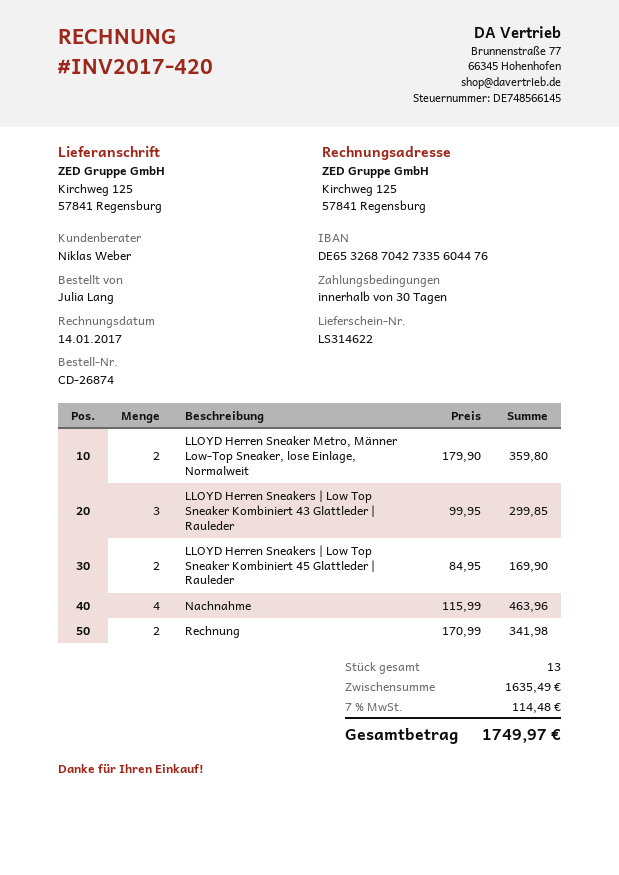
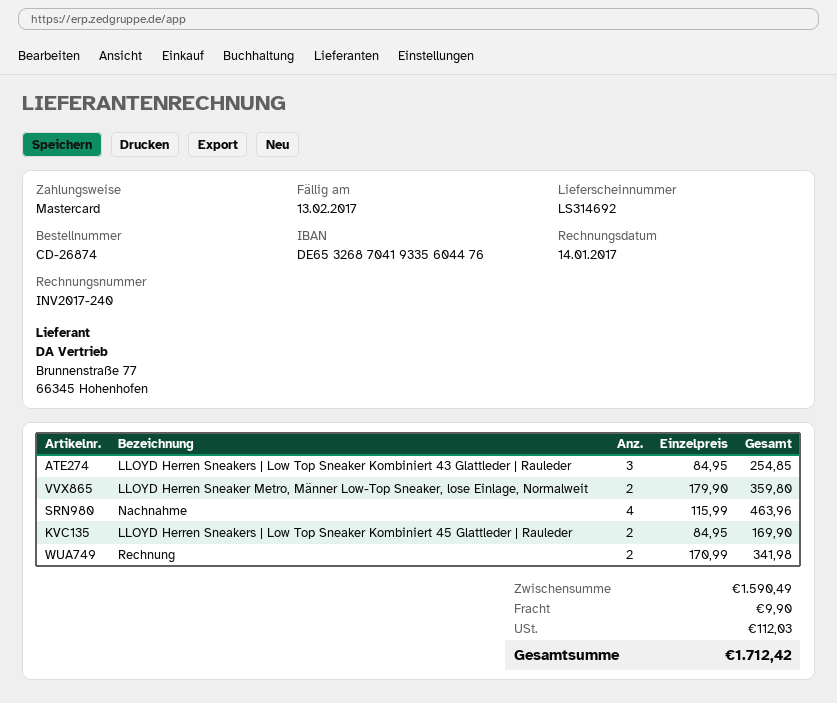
delivery note number: LS314622 -> LS314692
invoice number: INV2017-420 -> INV2017-240
bank account: DE65326870427335604476 -> DE65326870419335604476
LLOYD Herren Sneakers | Low Top Sneaker Kombiniert 43 Glattleder | Rauleder: 3 x 99.95 = 299.85 -> 3 x 84.95 = 254.85
subtotal: 1635.49 -> 1590.49
shipping: none -> 9.90
tax: 114.48 -> 112.03
total: 1749.97 -> 1712.42

